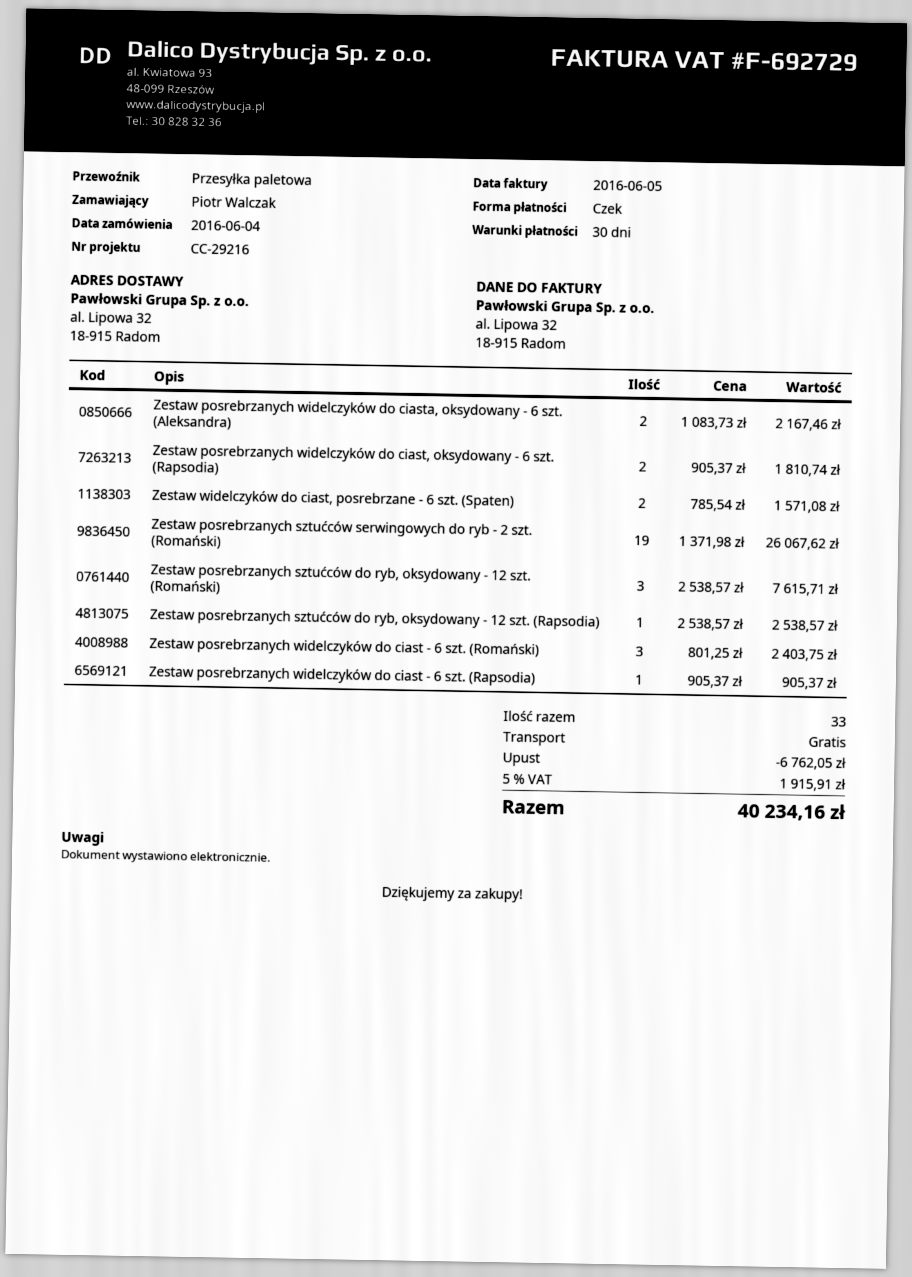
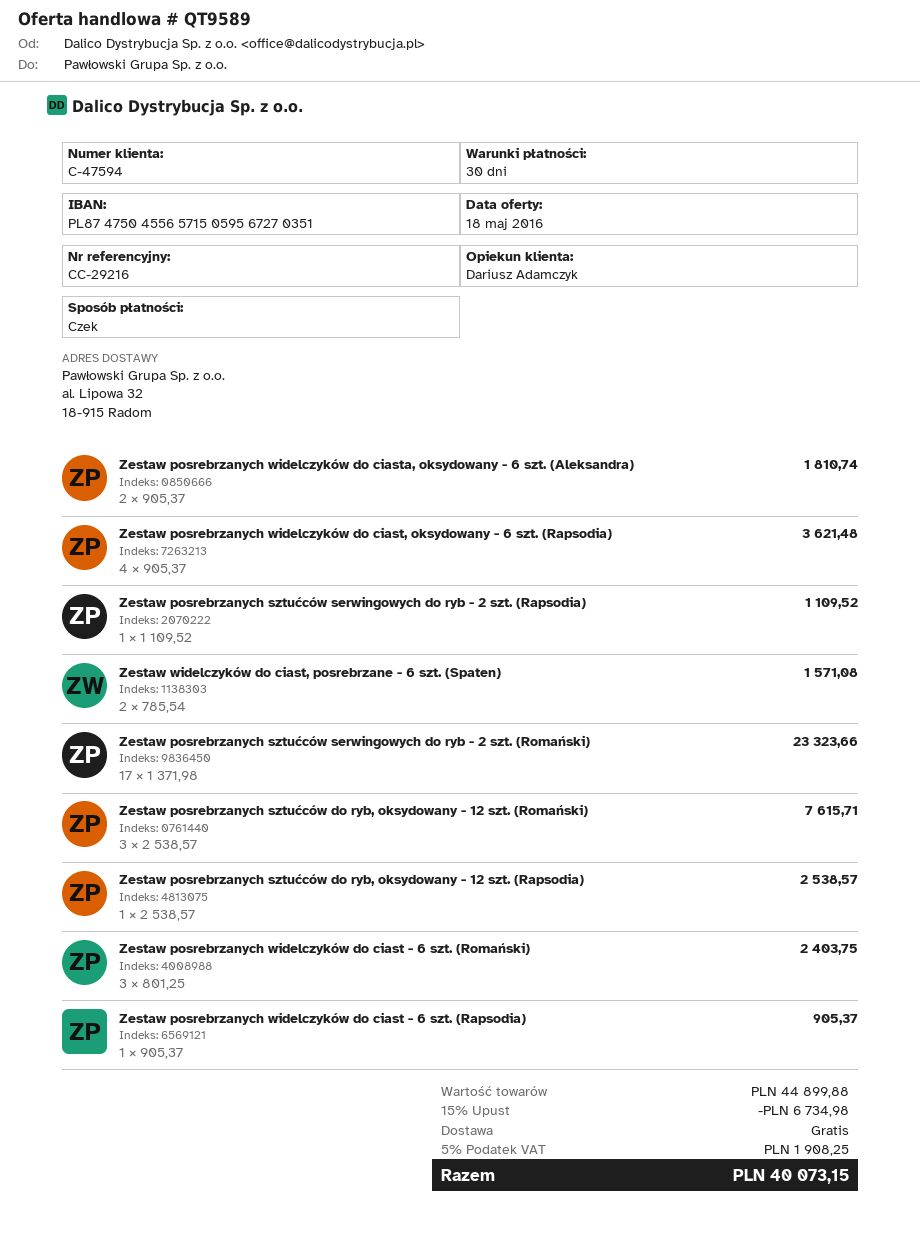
Zestaw posrebrzanych widelczyków do ciasta, oksydowany - 6 szt. (Aleksandra): 2 x 1083.73 = 2167.46 -> 2 x 905.37 = 1810.74
Zestaw posrebrzanych widelczyków do ciast, oksydowany - 6 szt. (Rapsodia): 2 x 905.37 = 1810.74 -> 4 x 905.37 = 3621.48
Zestaw posrebrzanych sztućców serwingowych do ryb - 2 szt. (Romański): 19 x 1371.98 = 26067.62 -> 17 x 1371.98 = 23323.66
Zestaw posrebrzanych sztućców serwingowych do ryb - 2 szt. (Rapsodia): none -> 1 x 1109.52 = 1109.52
discount: 6762.05 -> 6734.98
tax: 5% = 1915.91 -> 5% = 1908.25
total: 40234.16 -> 40073.15

